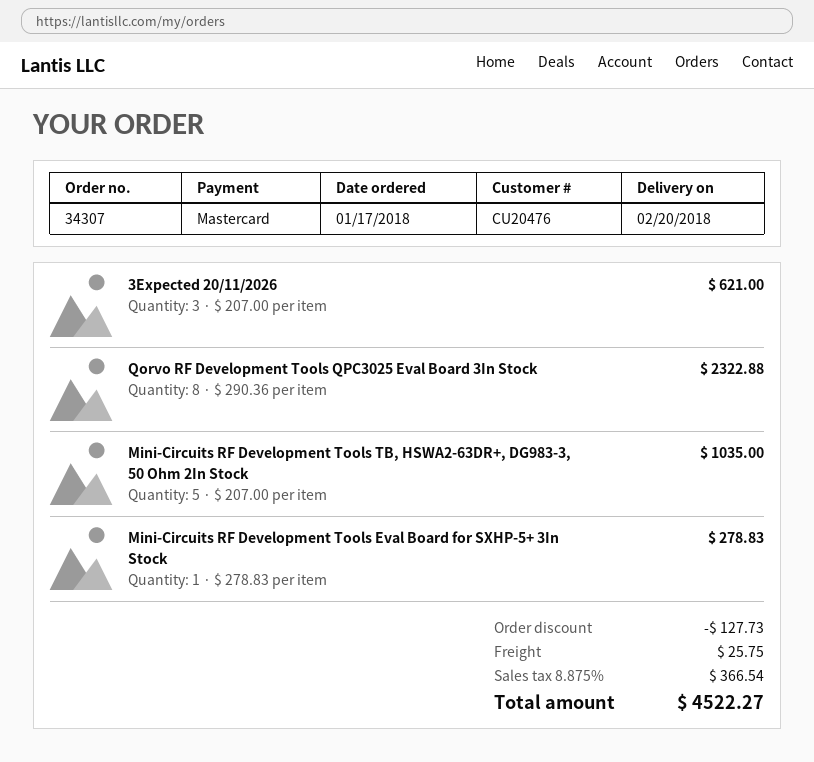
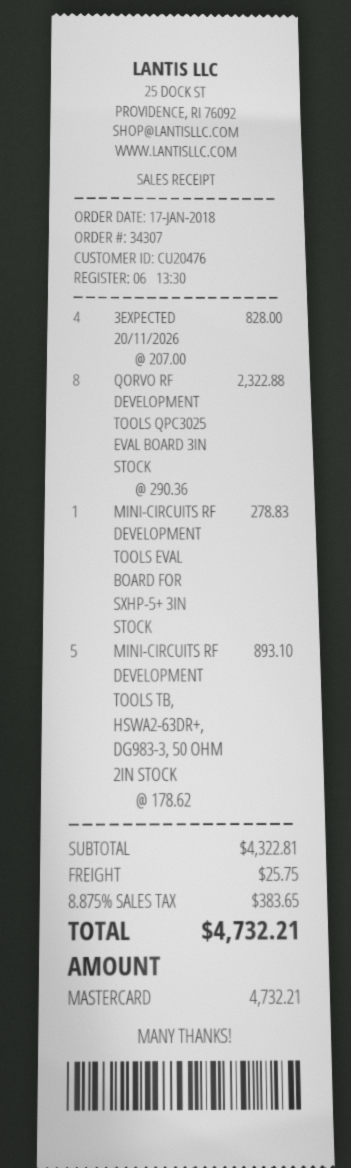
3Expected 20/11/2026: 3 x 207.00 = 621.00 -> 4 x 207.00 = 828.00
Mini-Circuits RF Development Tools TB, HSWA2-63DR+, DG983-3, 50 Ohm 2In Stock: 5 x 207.00 = 1035.00 -> 5 x 178.62 = 893.10
discount: 127.73 -> none
tax: 8.875% = 366.54 -> 8.875% = 383.65
total: 4522.27 -> 4732.21

